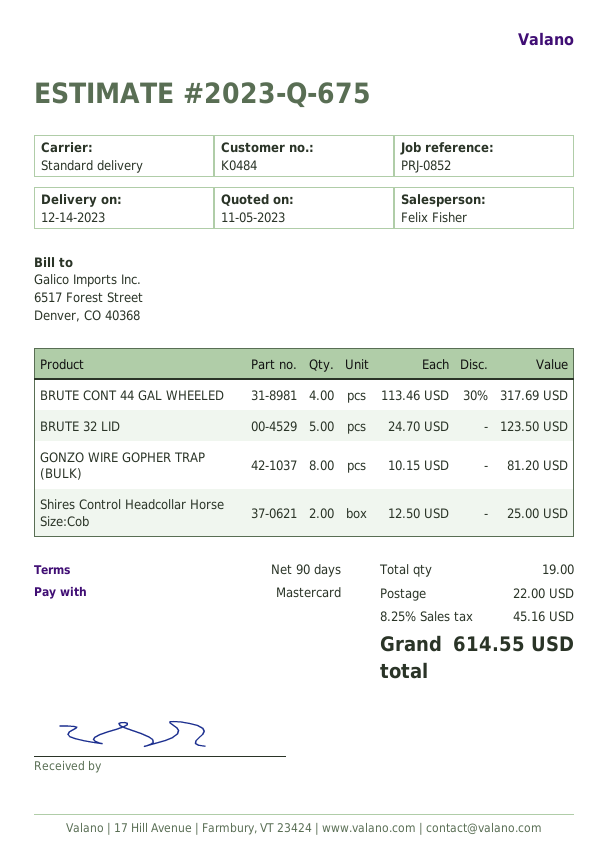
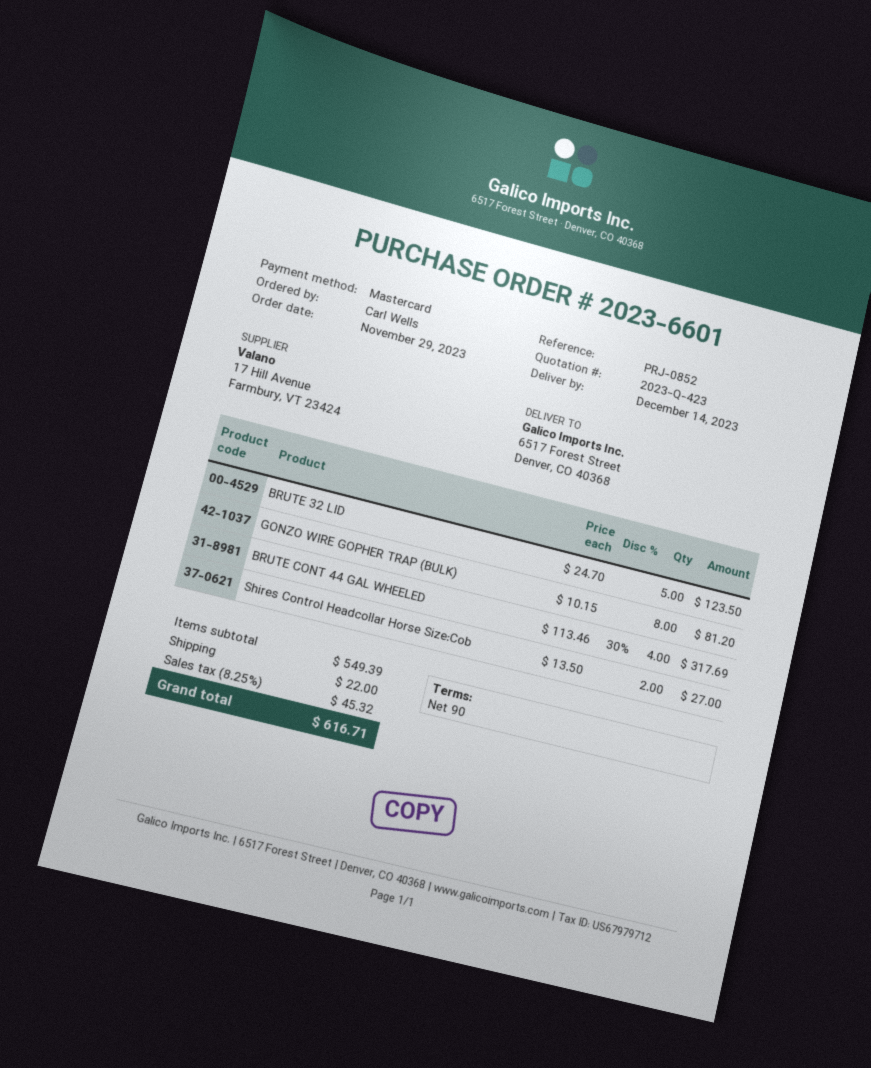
quote number: 2023-Q-675 -> 2023-Q-423
Shires Control Headcollar Horse Size:Cob: 2 x 12.50 = 25.00 -> 2 x 13.50 = 27.00
tax: 8.25% = 45.16 -> 8.25% = 45.32
total: 614.55 -> 616.71

